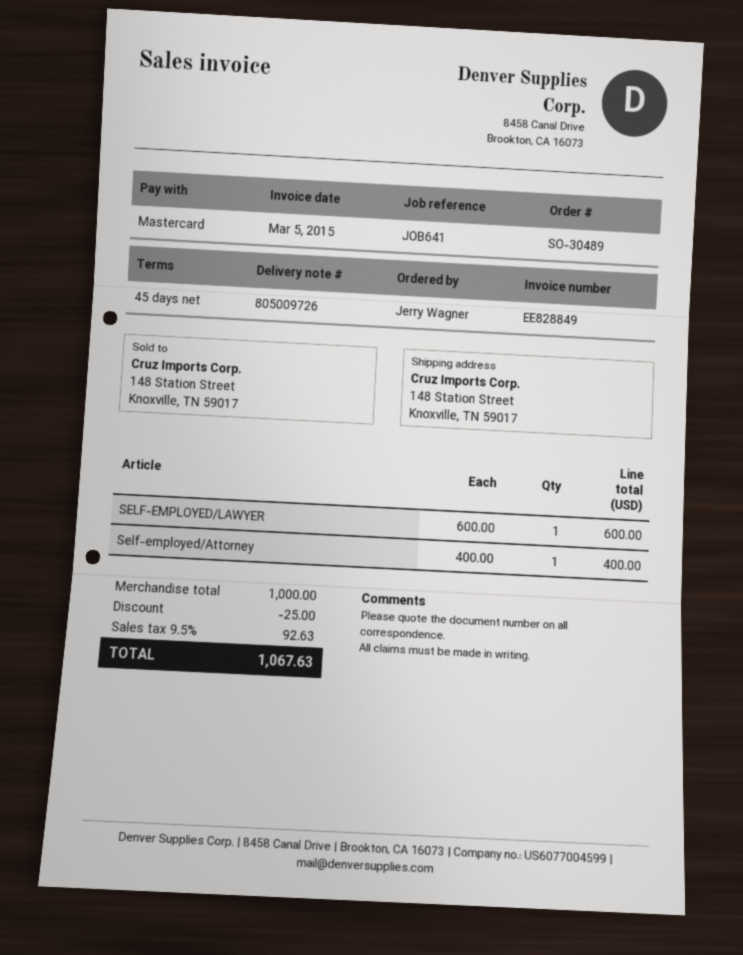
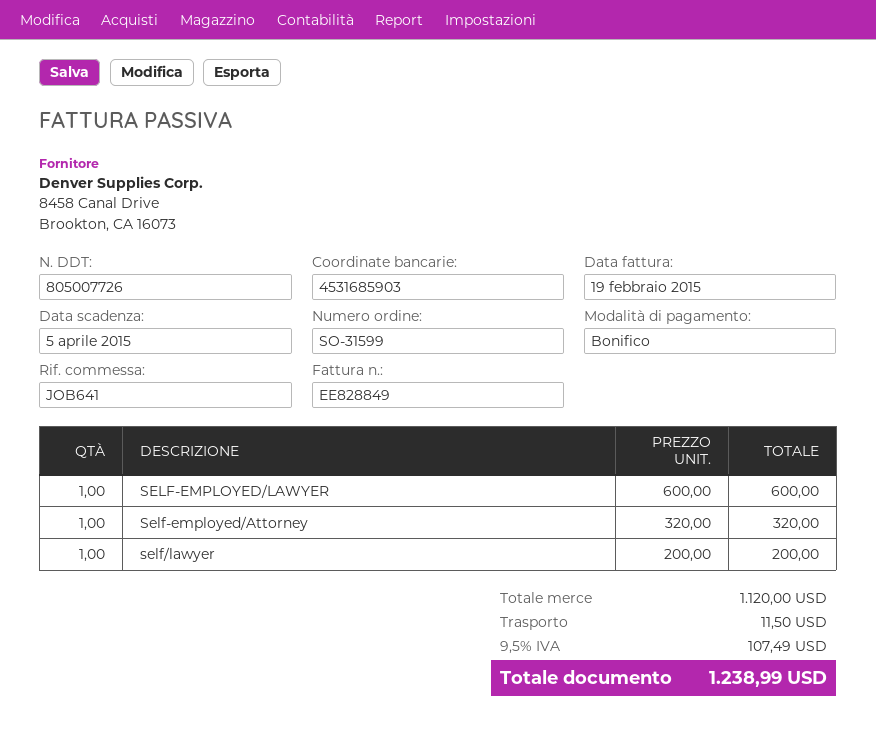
order number: SO-30489 -> SO-31599
delivery note number: 805009726 -> 805007726
invoice date: 2015-03-05 -> 2015-02-19
payment method: Mastercard -> bank transfer
Self-employed/Attorney: 1 x 400.00 = 400.00 -> 1 x 320.00 = 320.00
self/lawyer: none -> 1 x 200.00 = 200.00
subtotal: 1000.00 -> 1120.00
discount: 25.00 -> none
shipping: none -> 11.50
tax: 9.5% = 92.63 -> 9.5% = 107.49
total: 1067.63 -> 1238.99

